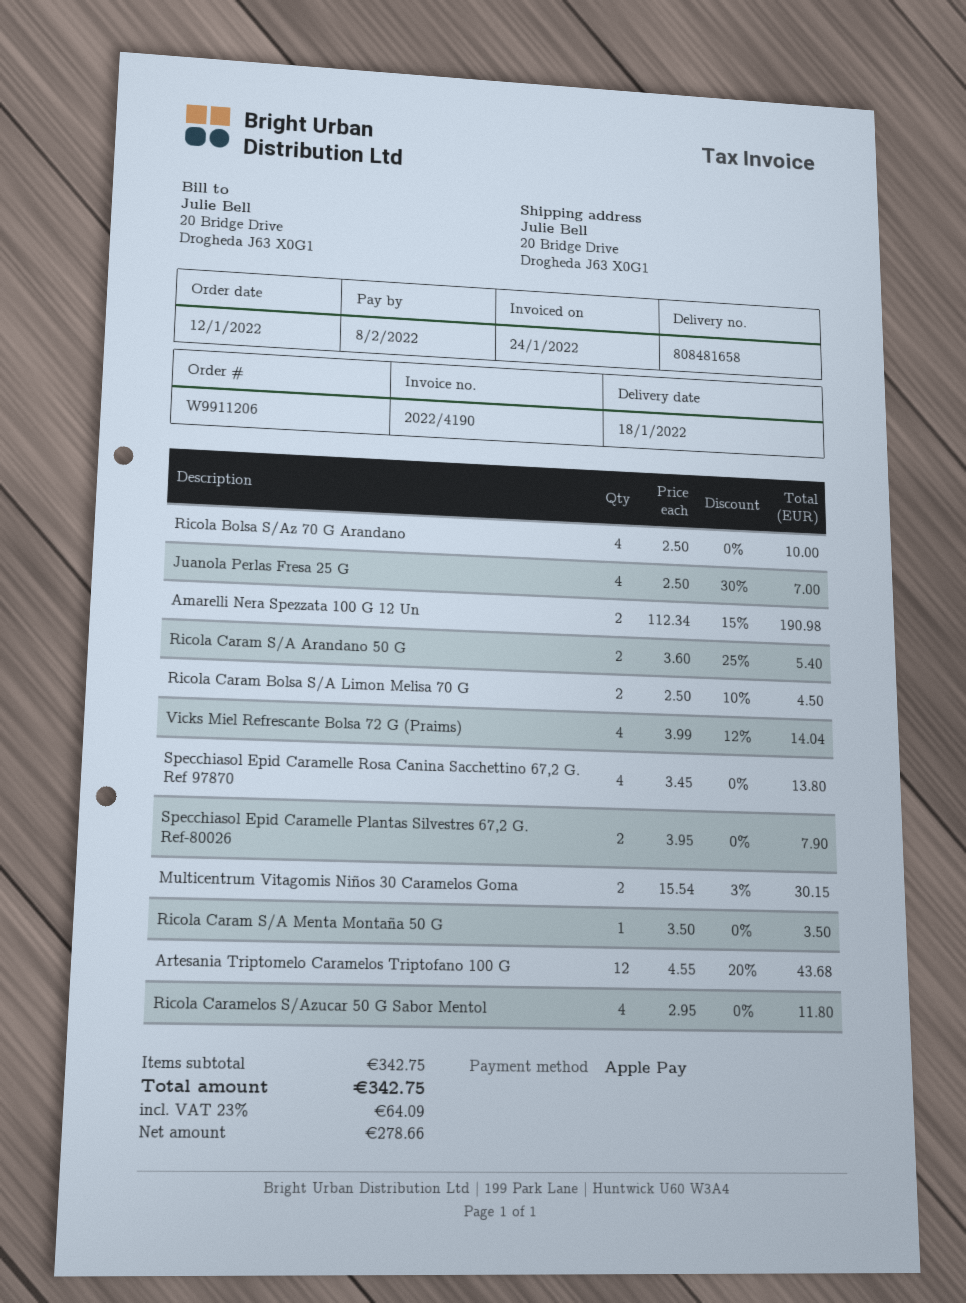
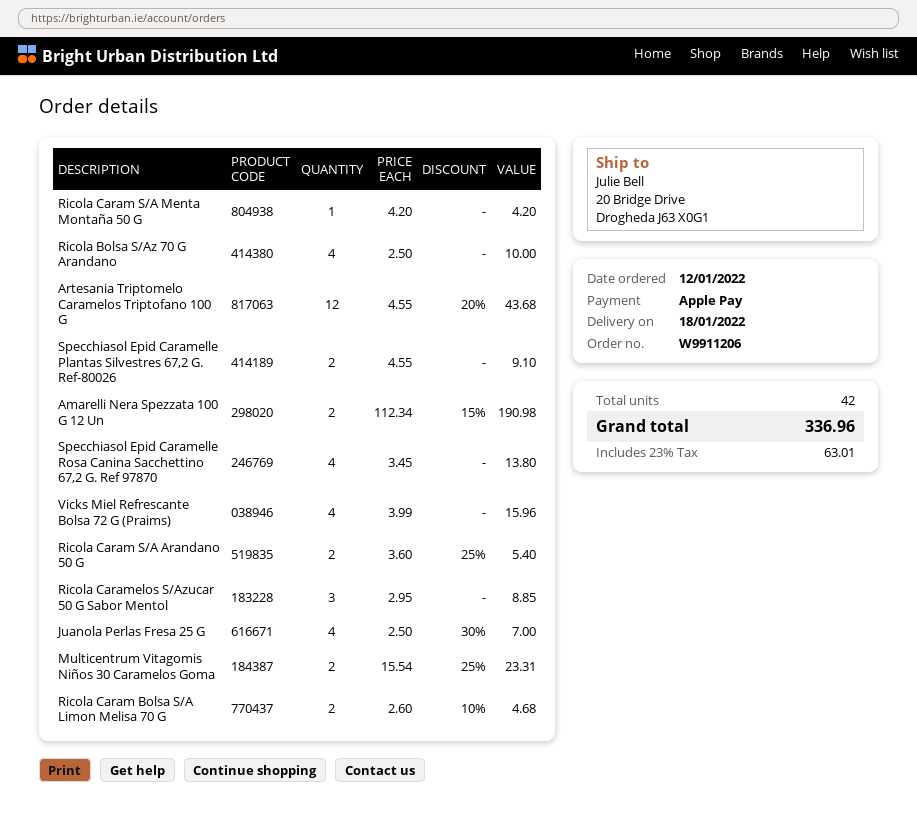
Ricola Caram Bolsa S/A Limon Melisa 70 G: 2 x 2.50 - 10% = 4.50 -> 2 x 2.60 - 10% = 4.68
Vicks Miel Refrescante Bolsa 72 G (Praims): 4 x 3.99 - 12% = 14.04 -> 4 x 3.99 = 15.96
Specchiasol Epid Caramelle Plantas Silvestres 67,2 G. Ref-80026: 2 x 3.95 = 7.90 -> 2 x 4.55 = 9.10
Multicentrum Vitagomis Niños 30 Caramelos Goma: 2 x 15.54 - 3% = 30.15 -> 2 x 15.54 - 25% = 23.31
Ricola Caram S/A Menta Montaña 50 G: 1 x 3.50 = 3.50 -> 1 x 4.20 = 4.20
Ricola Caramelos S/Azucar 50 G Sabor Mentol: 4 x 2.95 = 11.80 -> 3 x 2.95 = 8.85
tax: 23% = 64.09 -> 23% = 63.01
total: 342.75 -> 336.96

